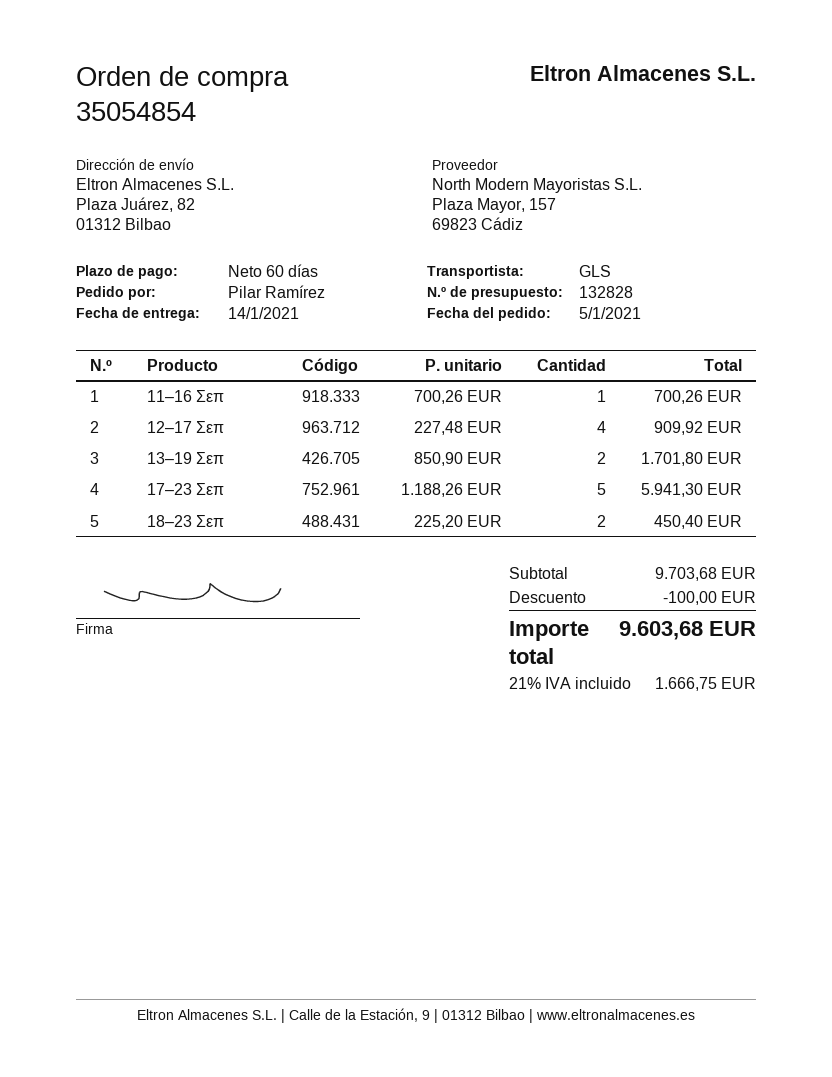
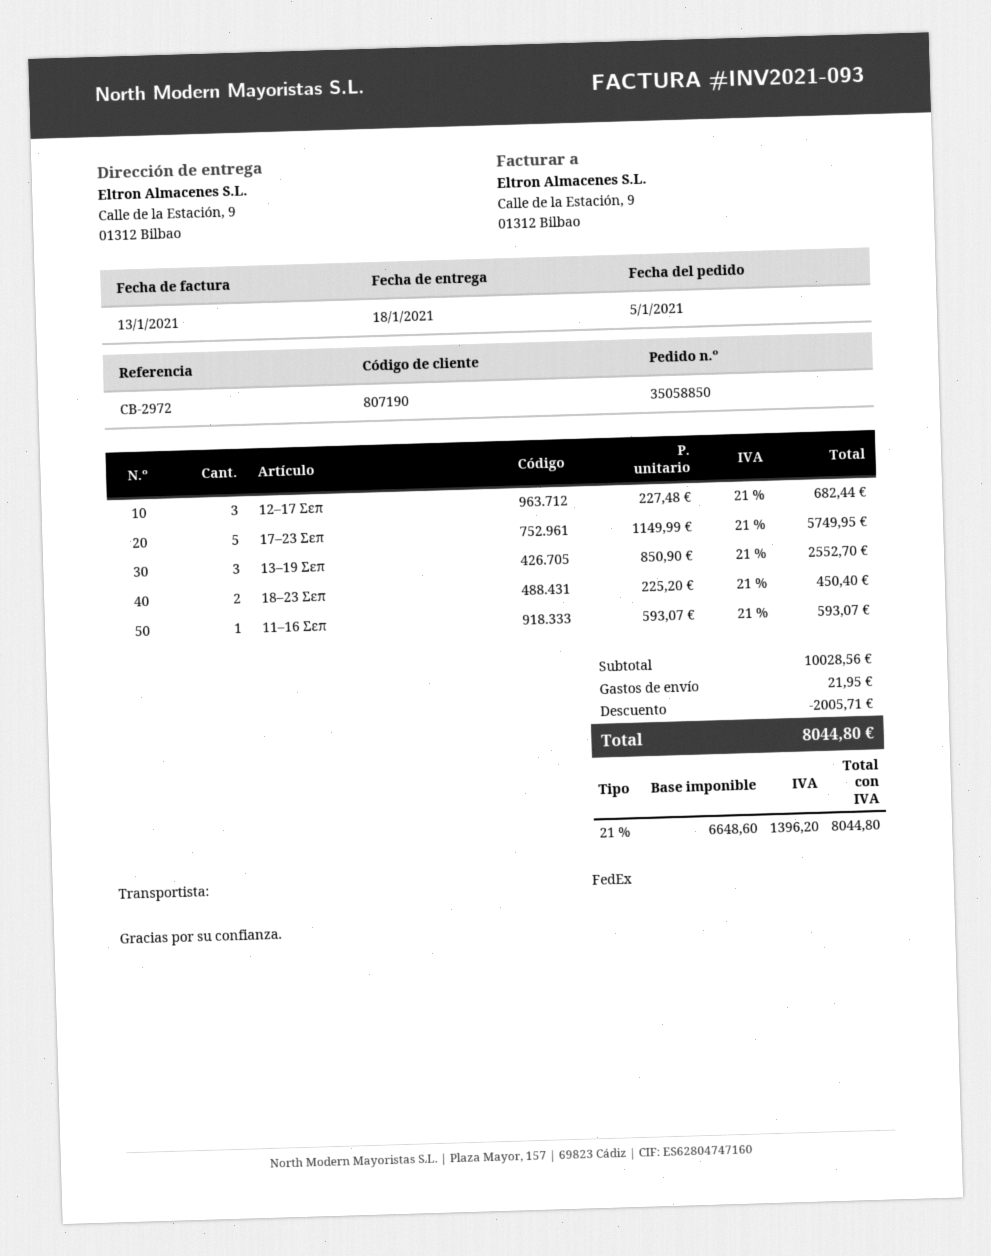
order number: 35054854 -> 35058850
delivery date: 2021-01-14 -> 2021-01-18
shipping method: GLS -> FedEx
ship to: Plaza Juárez, 82, 01312 Bilbao -> Calle de la Estación, 9, 01312 Bilbao
11–16 Σεπ: 1 x 700.26 = 700.26 -> 1 x 593.07 = 593.07
12–17 Σεπ: 4 x 227.48 = 909.92 -> 3 x 227.48 = 682.44
13–19 Σεπ: 2 x 850.90 = 1701.80 -> 3 x 850.90 = 2552.70
17–23 Σεπ: 5 x 1188.26 = 5941.30 -> 5 x 1149.99 = 5749.95
subtotal: 9703.68 -> 10028.56
discount: 100.00 -> 2005.71
shipping: none -> 21.95
tax: 21% = 1666.75 -> 21% = 1396.20
total: 9603.68 -> 8044.80

